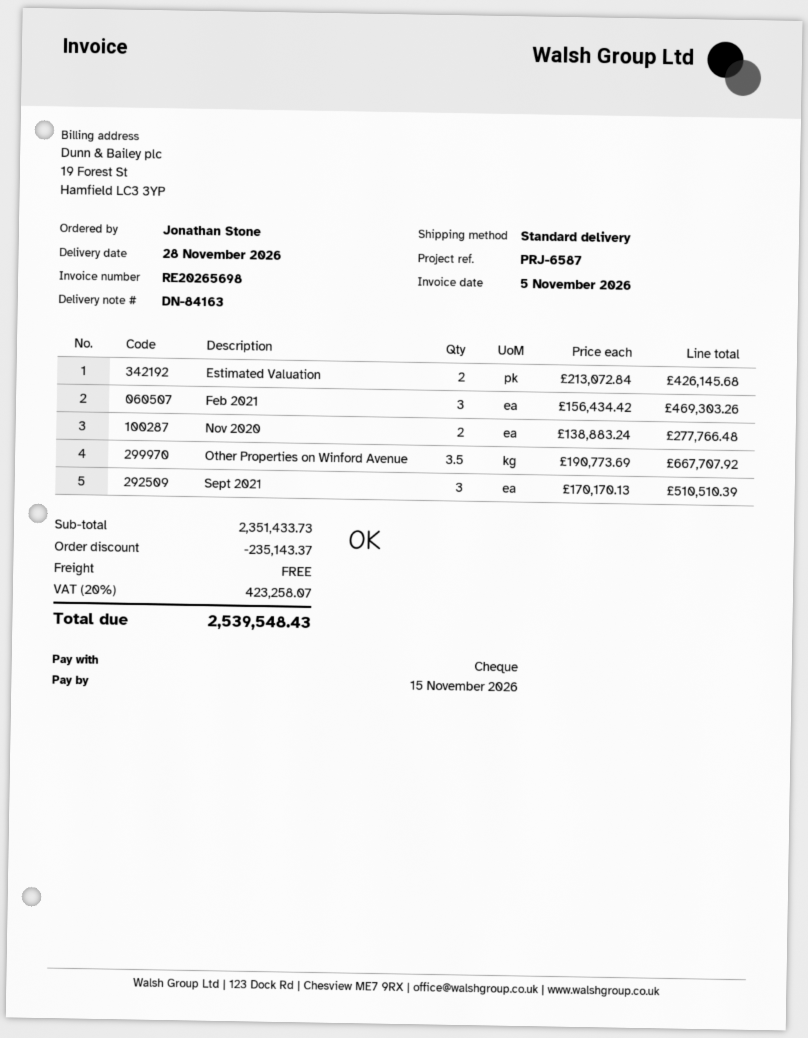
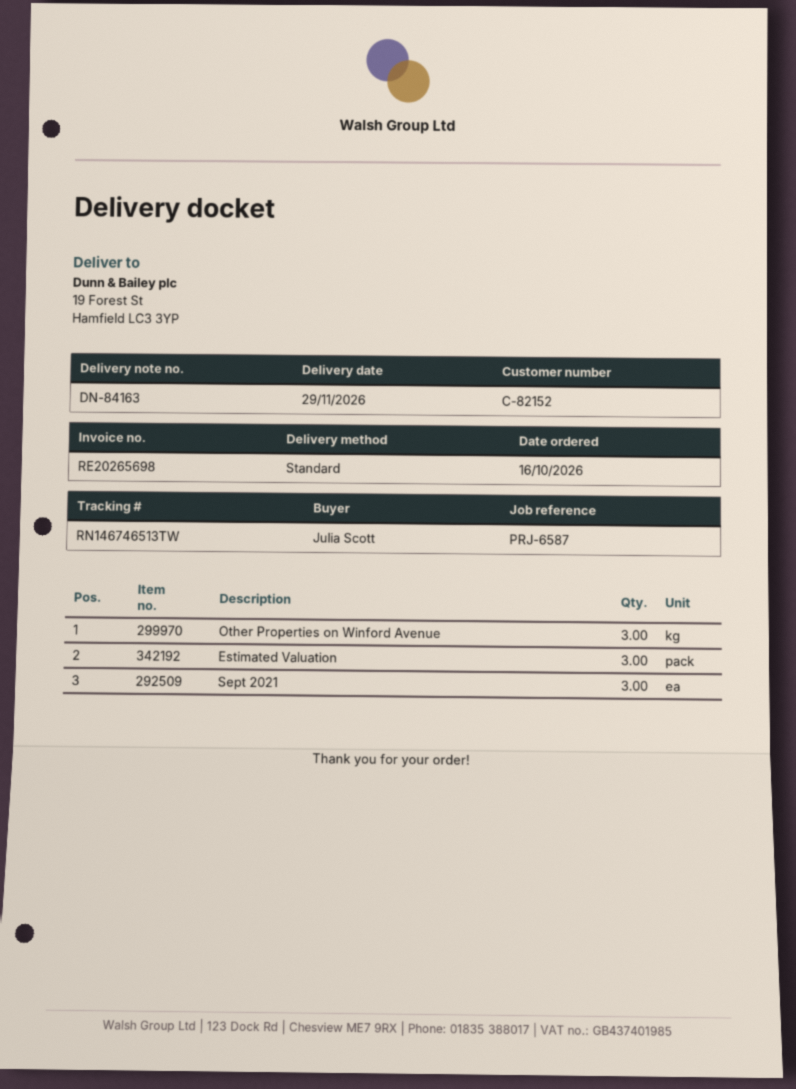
delivery date: 2026-11-28 -> 2026-11-29
ordered by: Jonathan Stone -> Julia Scott
Estimated Valuation: 2 -> 3
Feb 2021: 3 -> none
Nov 2020: 2 -> none
Other Properties on Winford Avenue: 3.5 -> 3

